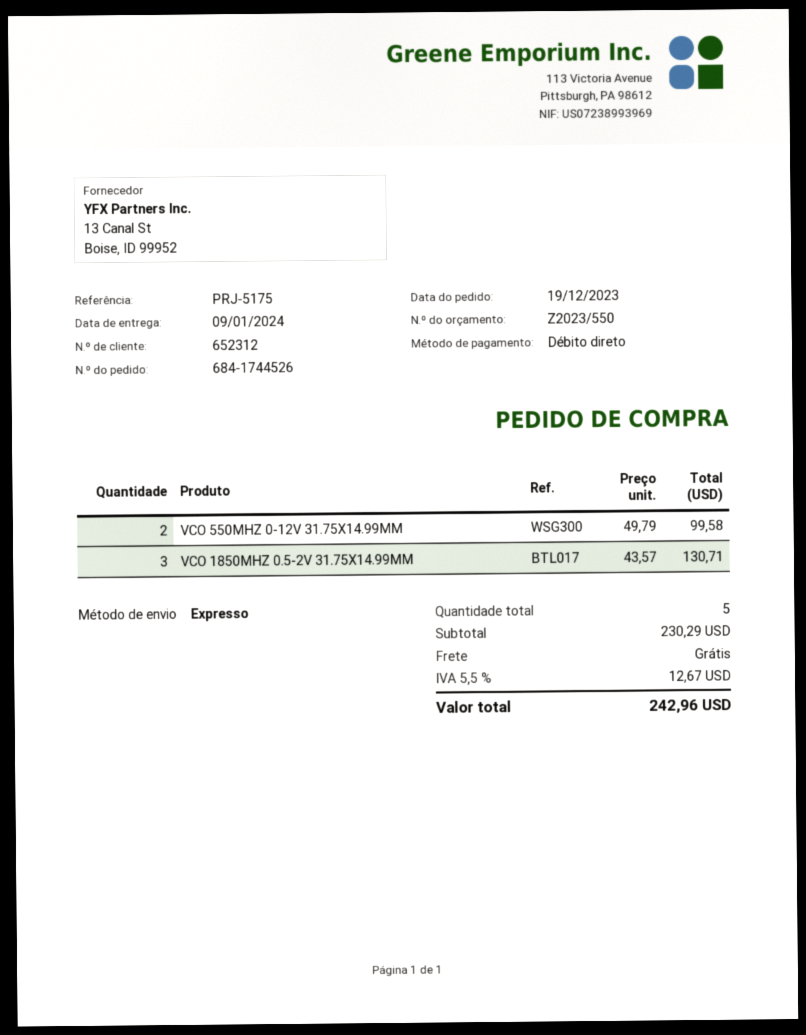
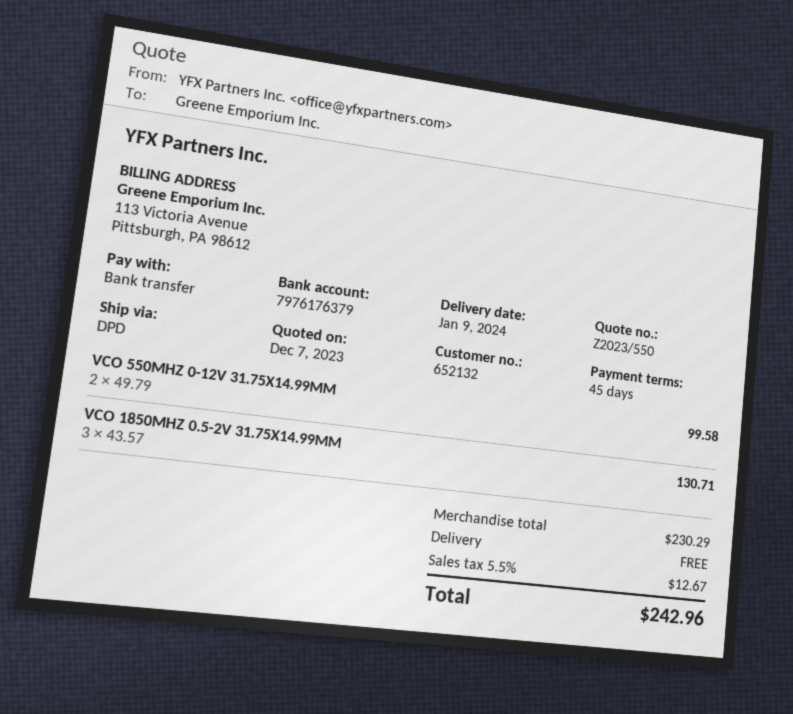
customer number: 652312 -> 652132
payment method: direct debit -> bank transfer
shipping method: express -> DPD

